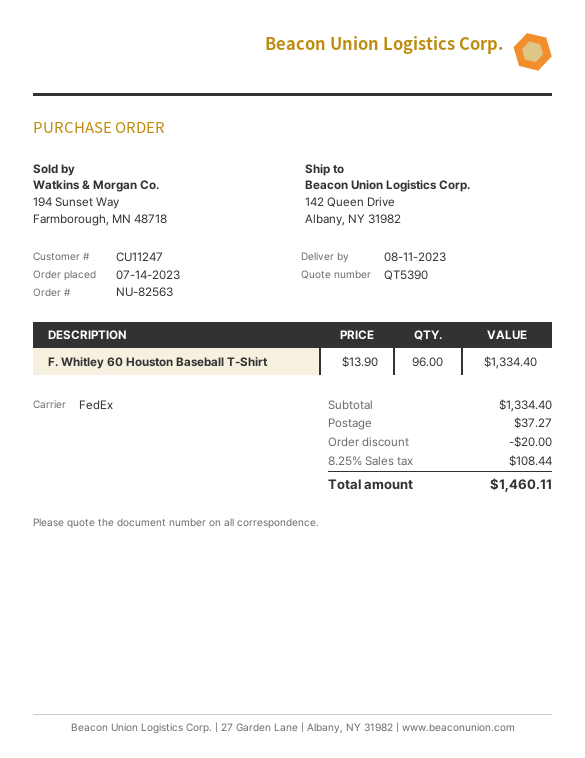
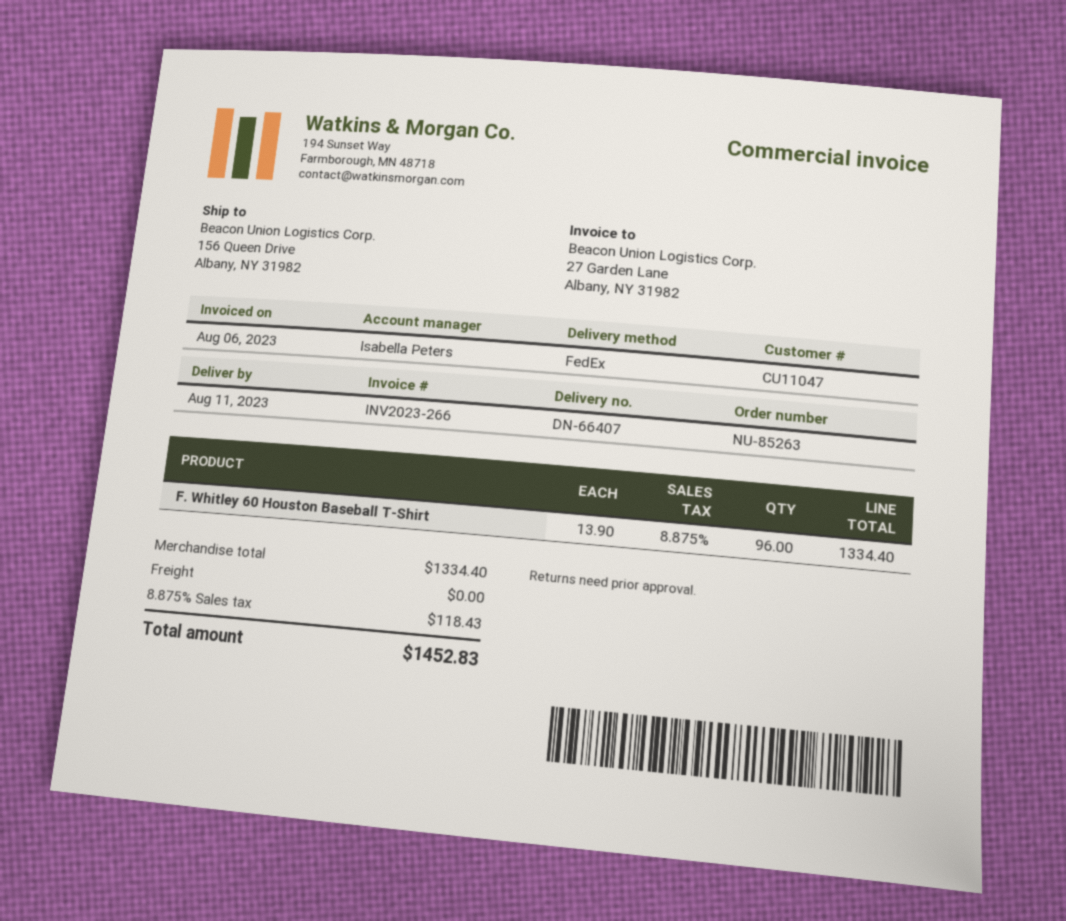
order number: NU-82563 -> NU-85263
customer number: CU11247 -> CU11047
ship to: 142 Queen Drive, Albany, NY 31982 -> 156 Queen Drive, Albany, NY 31982
discount: 20.00 -> none
shipping: 37.27 -> 0.00
tax: 8.25% = 108.44 -> 8.875% = 118.43
total: 1460.11 -> 1452.83

